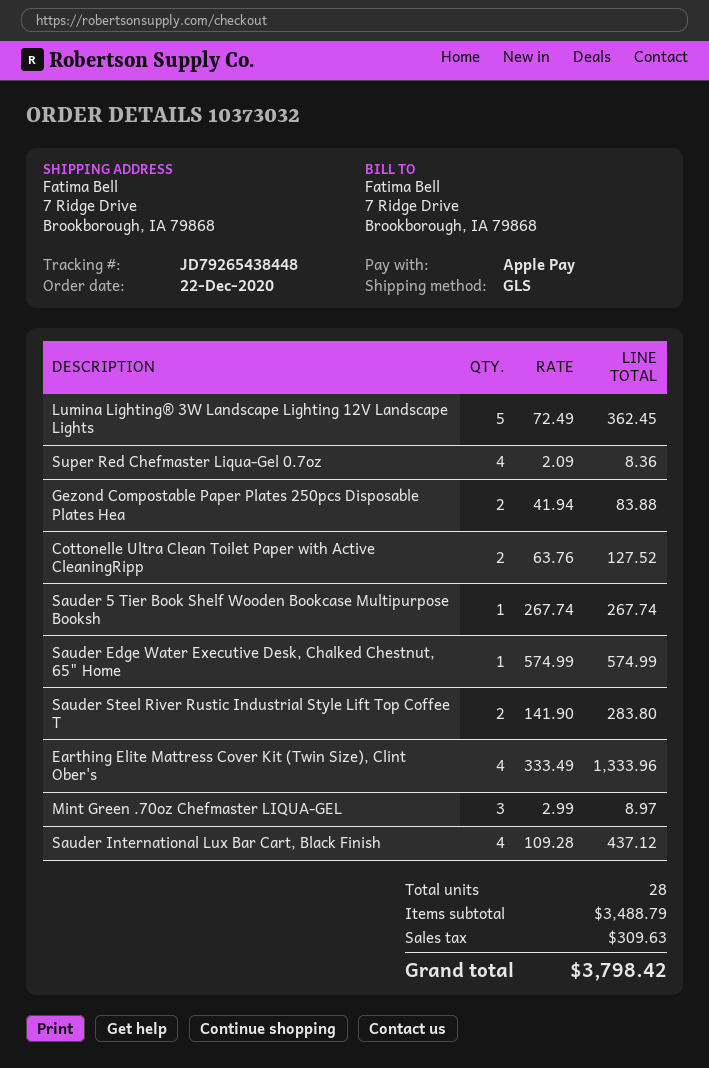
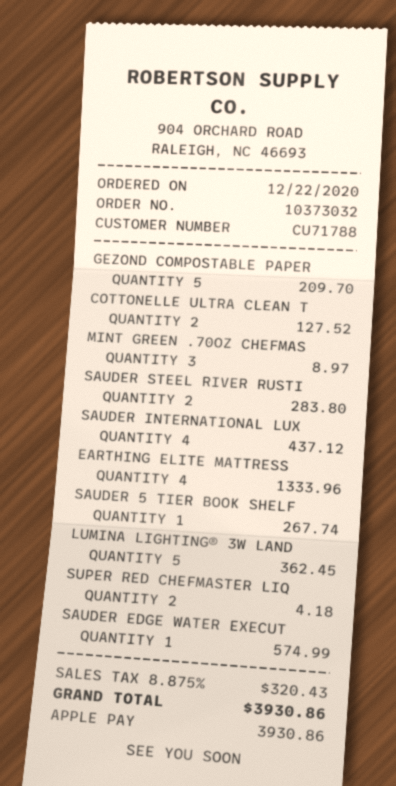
Super Red Chefmaster Liqua-Gel 0.7oz: 4 for 8.36 -> 2 for 4.18
Gezond Compostable Paper Plates 250pcs Disposable Plates Hea: 2 for 83.88 -> 5 for 209.70
tax: 309.63 -> 320.43
total: 3798.42 -> 3930.86

